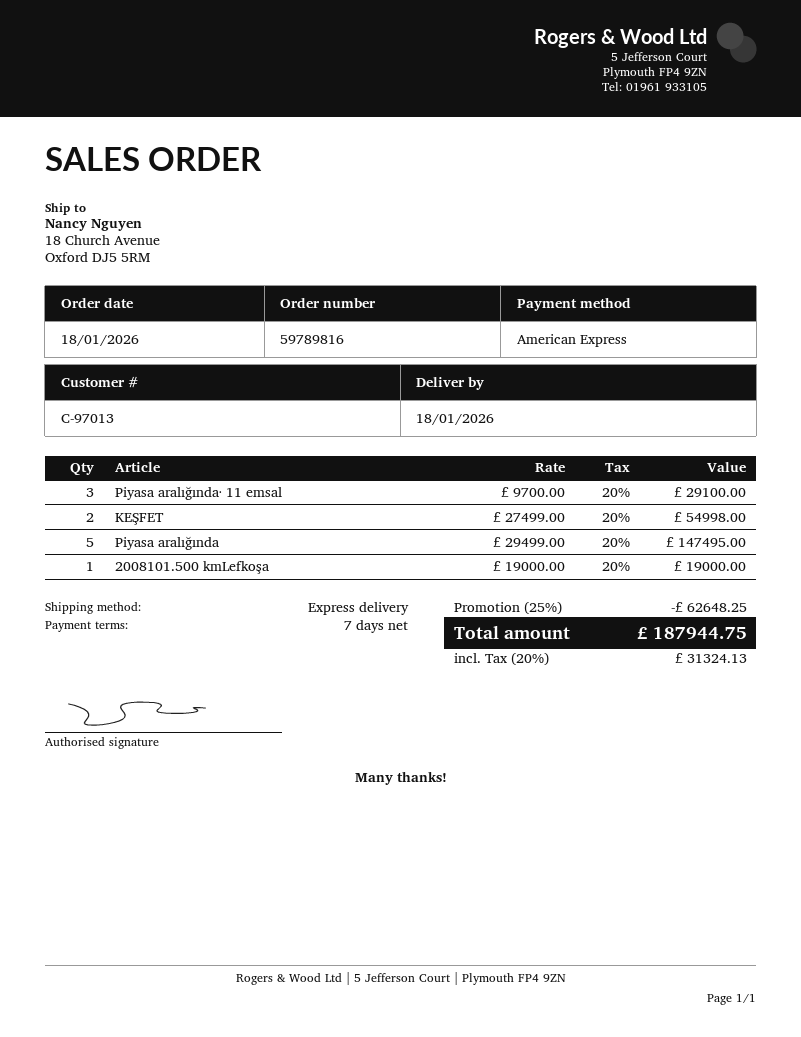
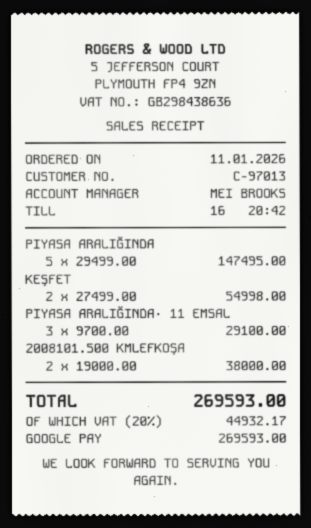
order date: 2026-01-18 -> 2026-01-11
payment method: American Express -> Google Pay
2008101.500 kmLefkoşa: 1 x 19000.00 = 19000.00 -> 2 x 19000.00 = 38000.00
discount: 25% = 62648.25 -> none
tax: 20% = 31324.13 -> 20% = 44932.17
total: 187944.75 -> 269593.00

